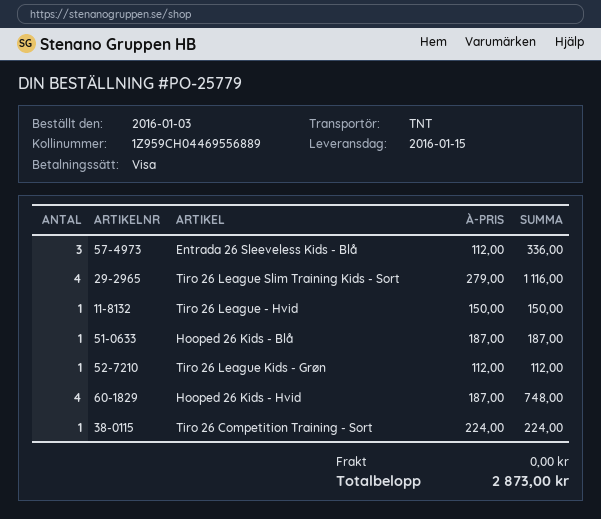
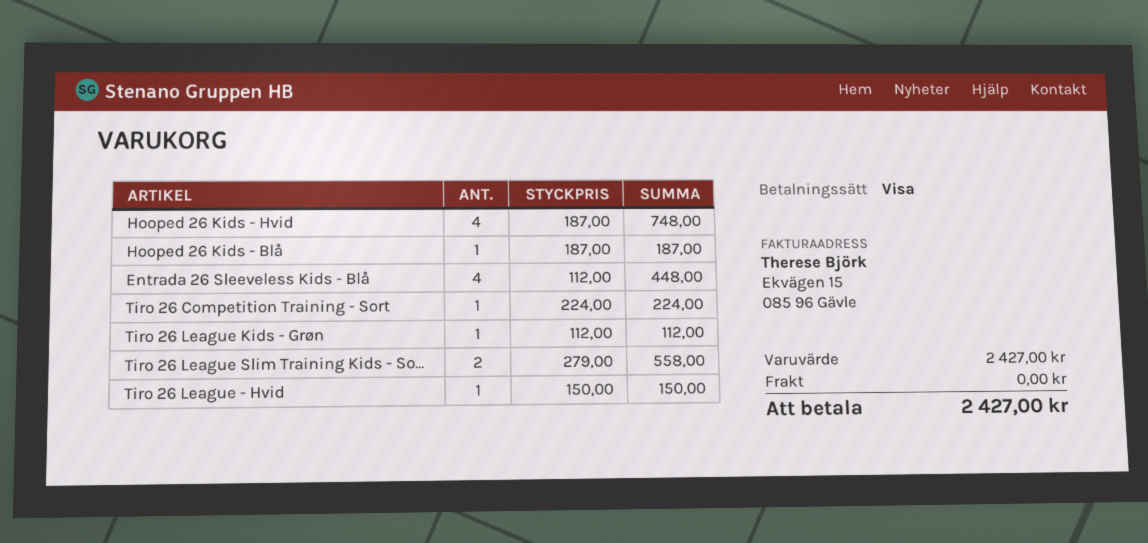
Entrada 26 Sleeveless Kids - Blå: 3 x 112.00 = 336.00 -> 4 x 112.00 = 448.00
Tiro 26 League Slim Training Kids - Sort: 4 x 279.00 = 1116.00 -> 2 x 279.00 = 558.00
total: 2873.00 -> 2427.00

